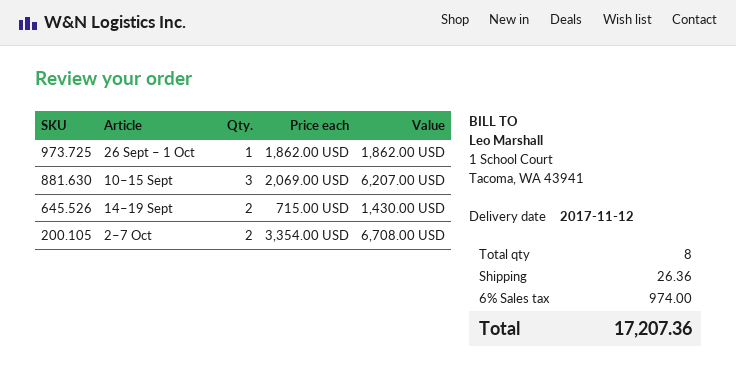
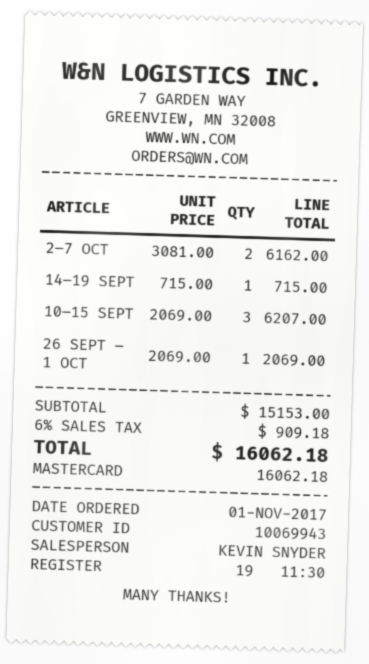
26 Sept – 1 Oct: 1 x 1862.00 = 1862.00 -> 1 x 2069.00 = 2069.00
14–19 Sept: 2 x 715.00 = 1430.00 -> 1 x 715.00 = 715.00
2–7 Oct: 2 x 3354.00 = 6708.00 -> 2 x 3081.00 = 6162.00
shipping: 26.36 -> none
tax: 6% = 974.00 -> 6% = 909.18
total: 17207.36 -> 16062.18

